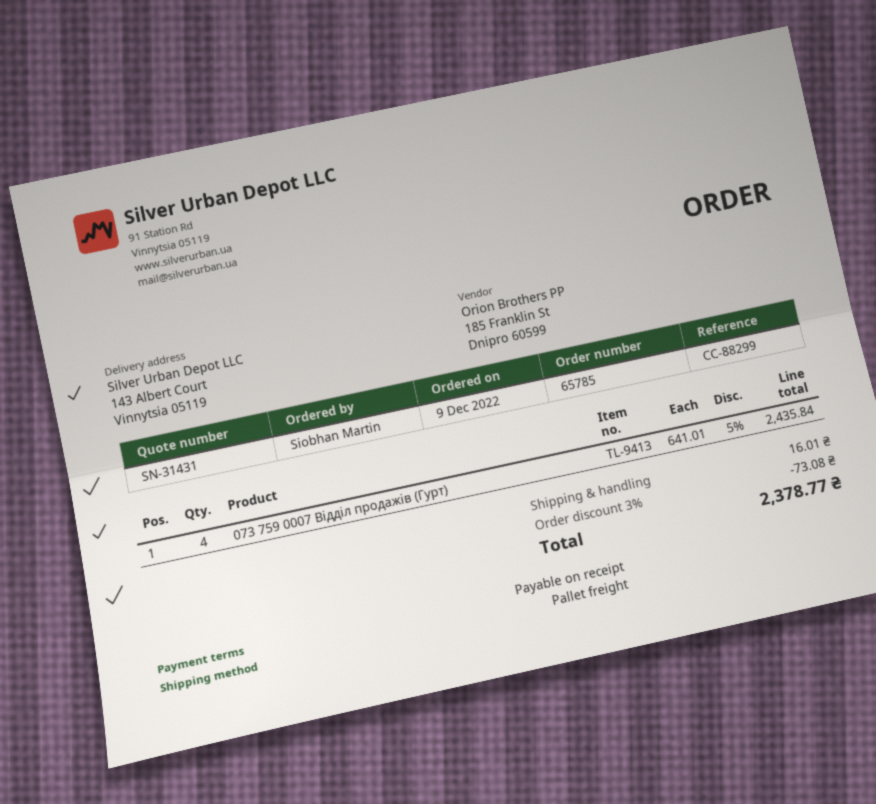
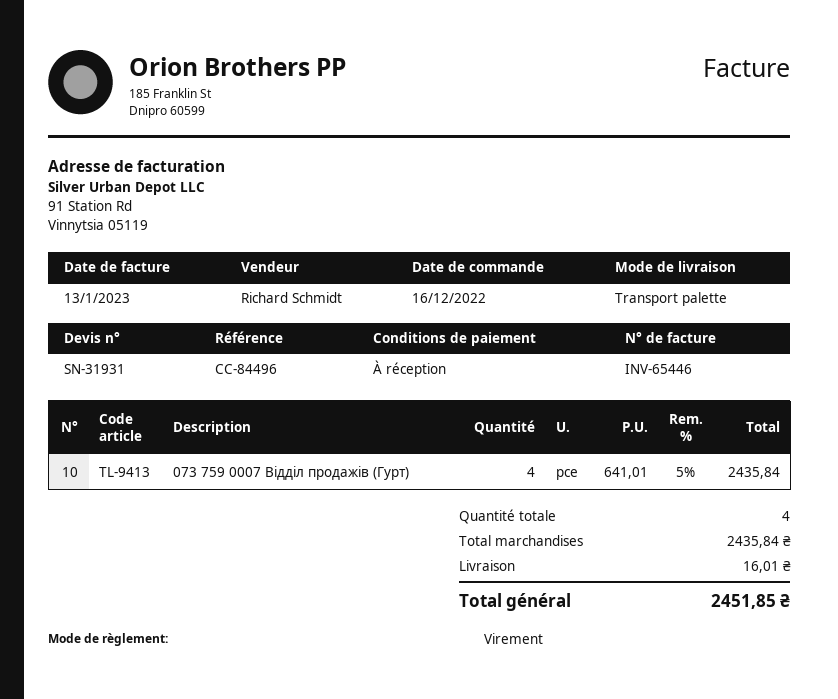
quote number: SN-31431 -> SN-31931
order date: 2022-12-09 -> 2022-12-16
reference: CC-88299 -> CC-84496
discount: 3% = 73.08 -> none
total: 2378.77 -> 2451.85

